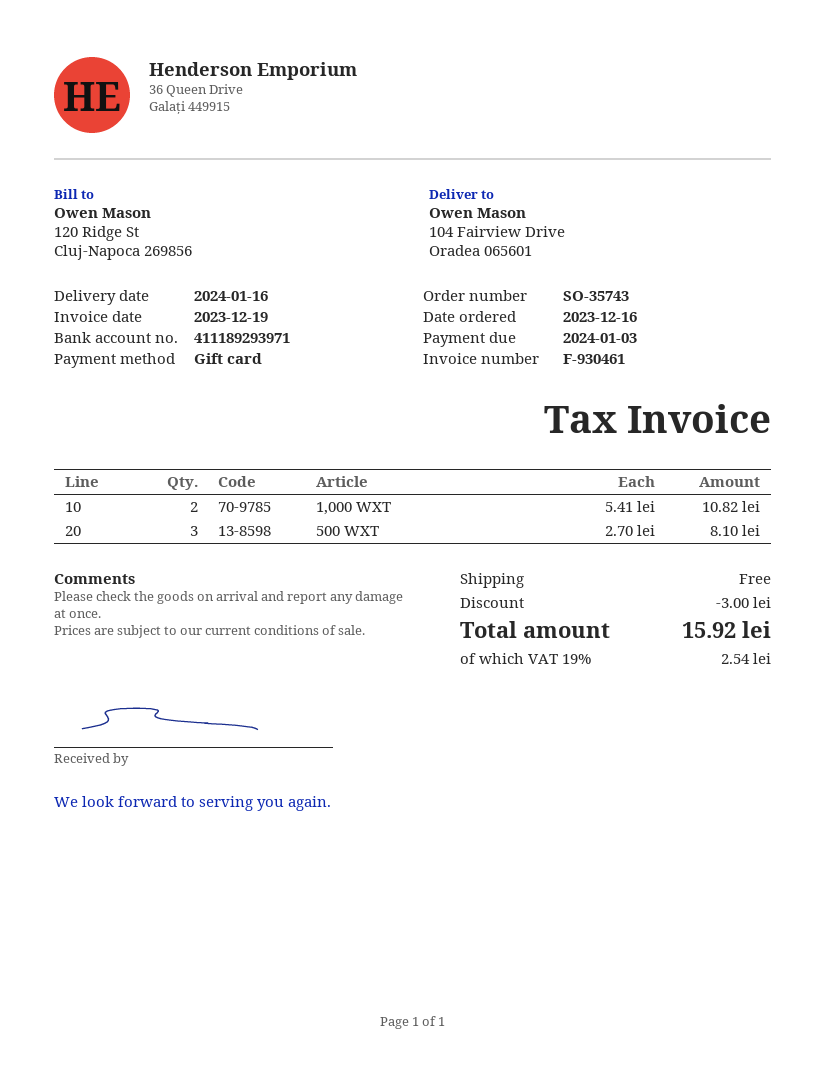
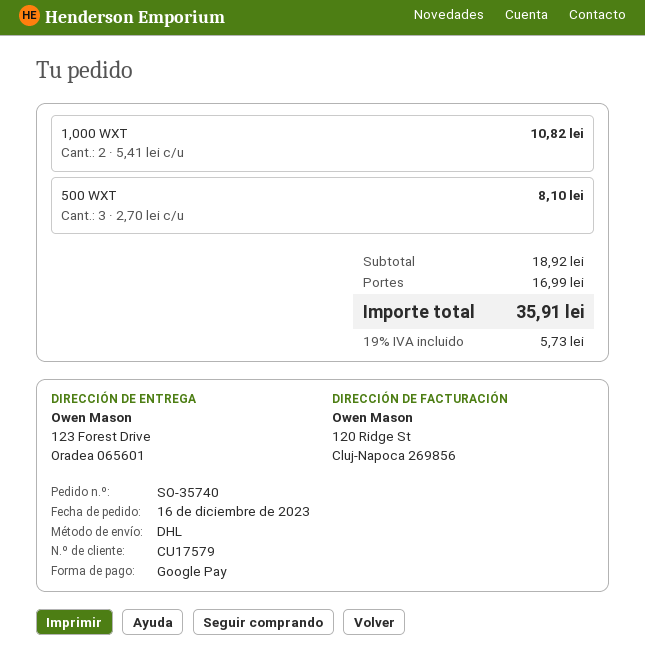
order number: SO-35743 -> SO-35740
payment method: gift card -> Google Pay
ship to: 104 Fairview Drive, Oradea 065601 -> 123 Forest Drive, Oradea 065601
discount: 3.00 -> none
shipping: 0.00 -> 16.99
tax: 19% = 2.54 -> 19% = 5.73
total: 15.92 -> 35.91

